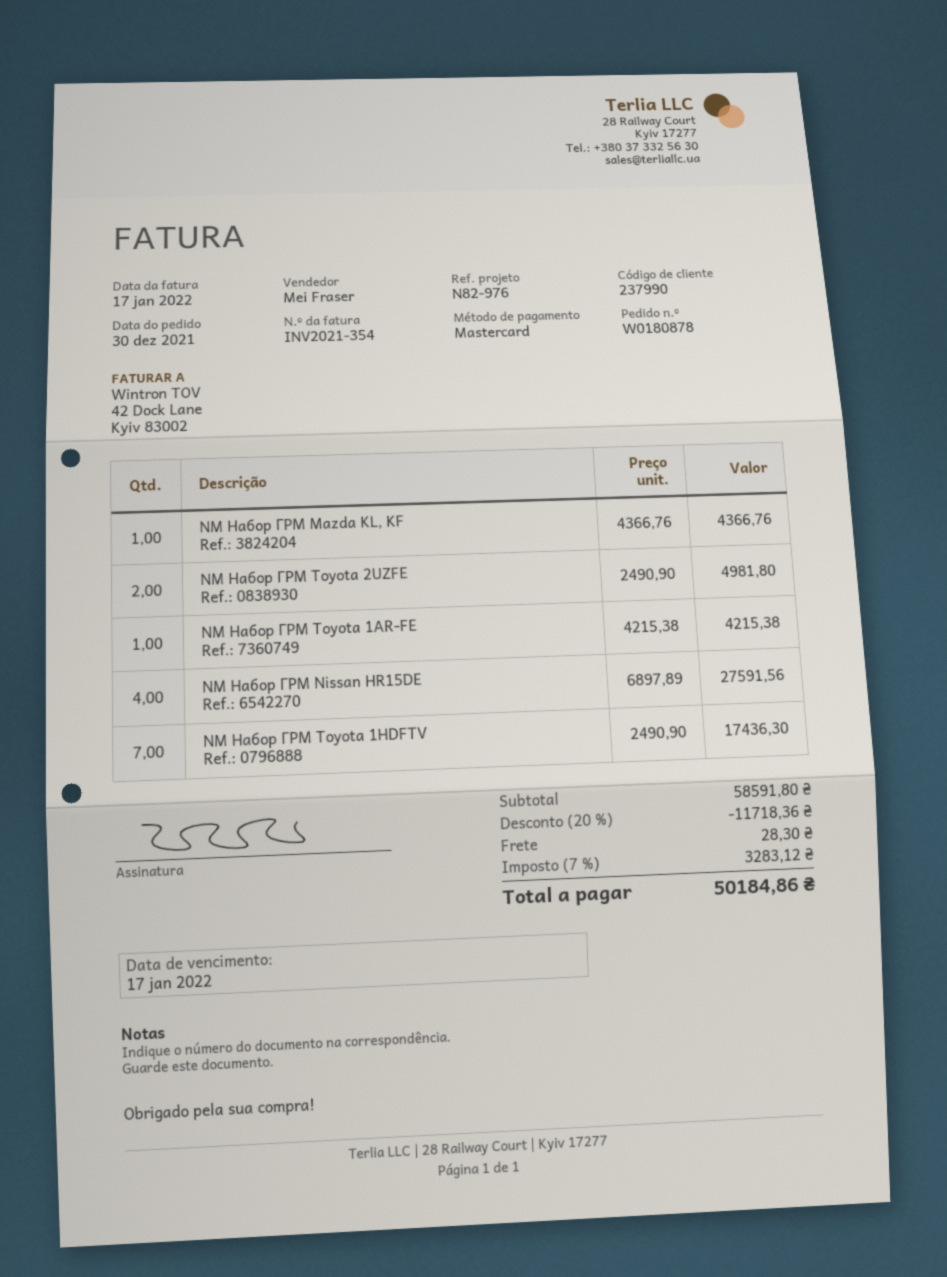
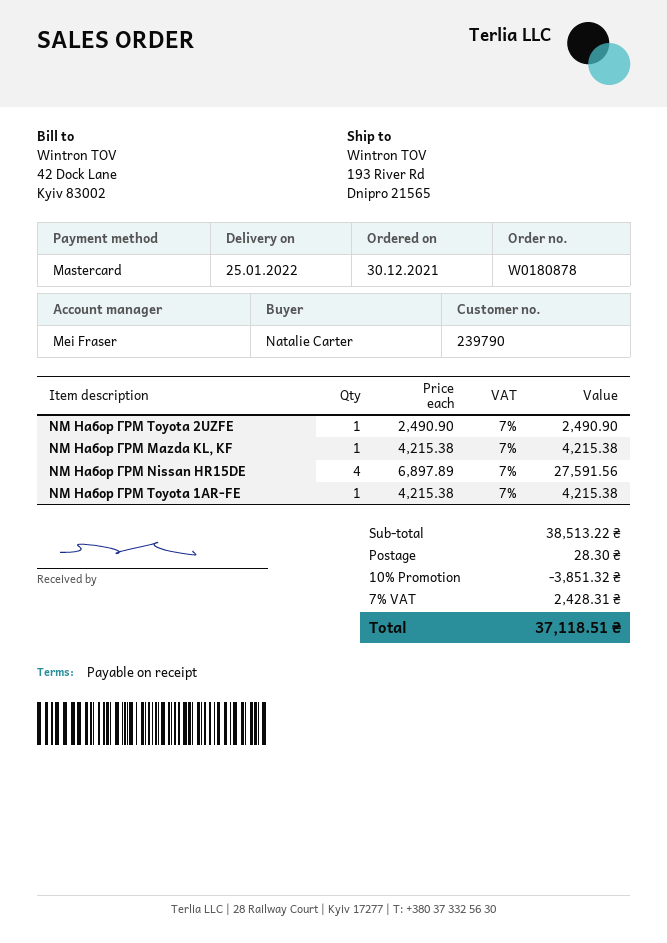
customer number: 237990 -> 239790
NM Набор ГРМ Mazda KL, KF: 1 x 4366.76 = 4366.76 -> 1 x 4215.38 = 4215.38
NM Набор ГРМ Toyota 2UZFE: 2 x 2490.90 = 4981.80 -> 1 x 2490.90 = 2490.90
NM Набор ГРМ Toyota 1HDFTV: 7 x 2490.90 = 17436.30 -> none
subtotal: 58591.80 -> 38513.22
discount: 20% = 11718.36 -> 10% = 3851.32
tax: 7% = 3283.12 -> 7% = 2428.31
total: 50184.86 -> 37118.51

